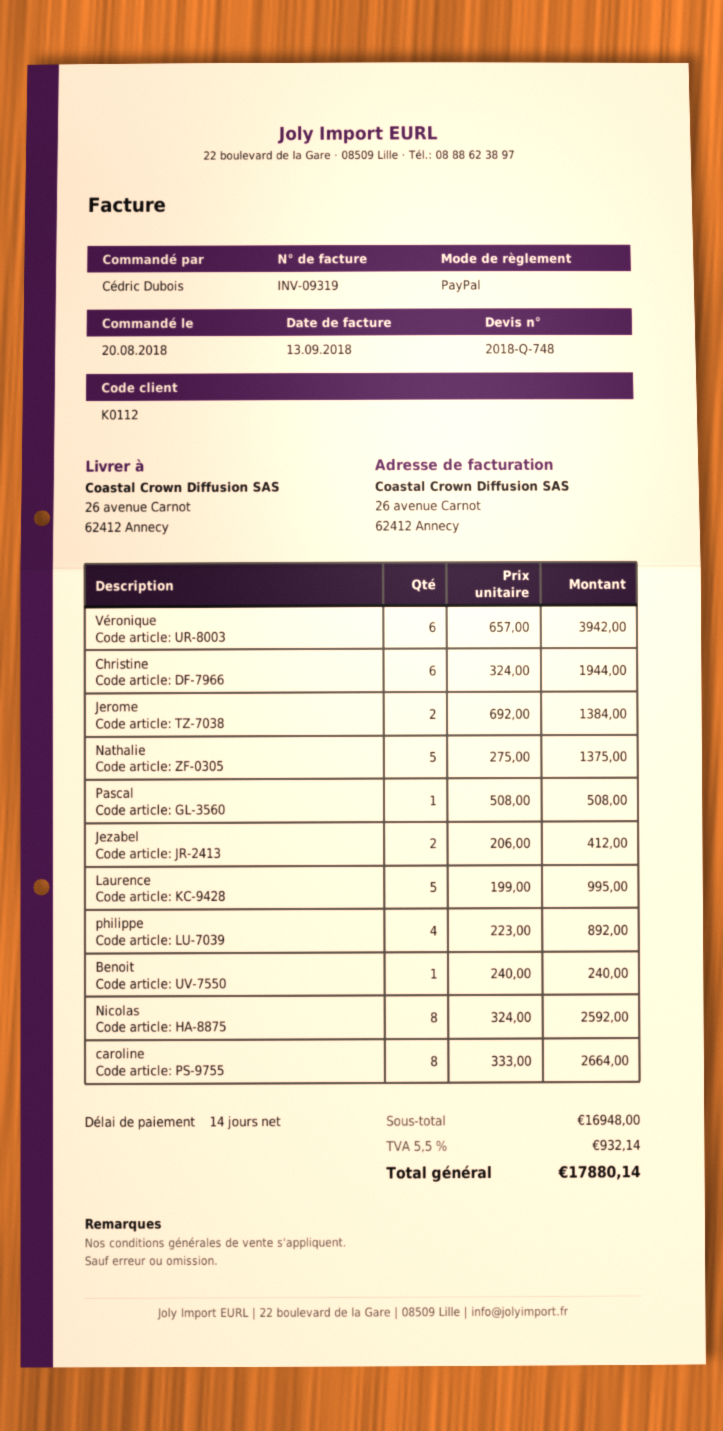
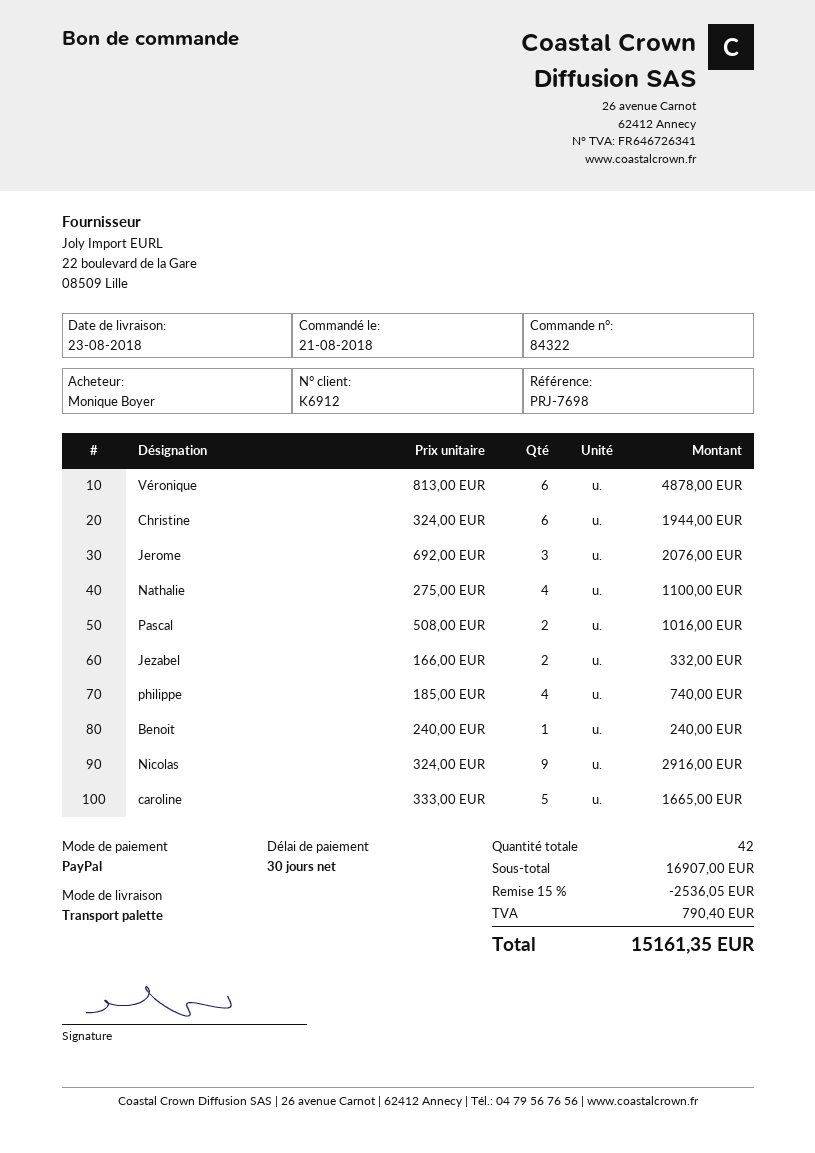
order date: 2018-08-20 -> 2018-08-21
payment terms: 14 days -> 30 days
customer number: K0112 -> K6912
ordered by: Cédric Dubois -> Monique Boyer
Véronique: 6 x 657.00 = 3942.00 -> 6 x 813.00 = 4878.00
Jerome: 2 x 692.00 = 1384.00 -> 3 x 692.00 = 2076.00
Nathalie: 5 x 275.00 = 1375.00 -> 4 x 275.00 = 1100.00
Pascal: 1 x 508.00 = 508.00 -> 2 x 508.00 = 1016.00
Jezabel: 2 x 206.00 = 412.00 -> 2 x 166.00 = 332.00
Laurence: 5 x 199.00 = 995.00 -> none
philippe: 4 x 223.00 = 892.00 -> 4 x 185.00 = 740.00
Nicolas: 8 x 324.00 = 2592.00 -> 9 x 324.00 = 2916.00
caroline: 8 x 333.00 = 2664.00 -> 5 x 333.00 = 1665.00
subtotal: 16948.00 -> 16907.00
discount: none -> 15% = 2536.05
tax: 932.14 -> 790.40
total: 17880.14 -> 15161.35

